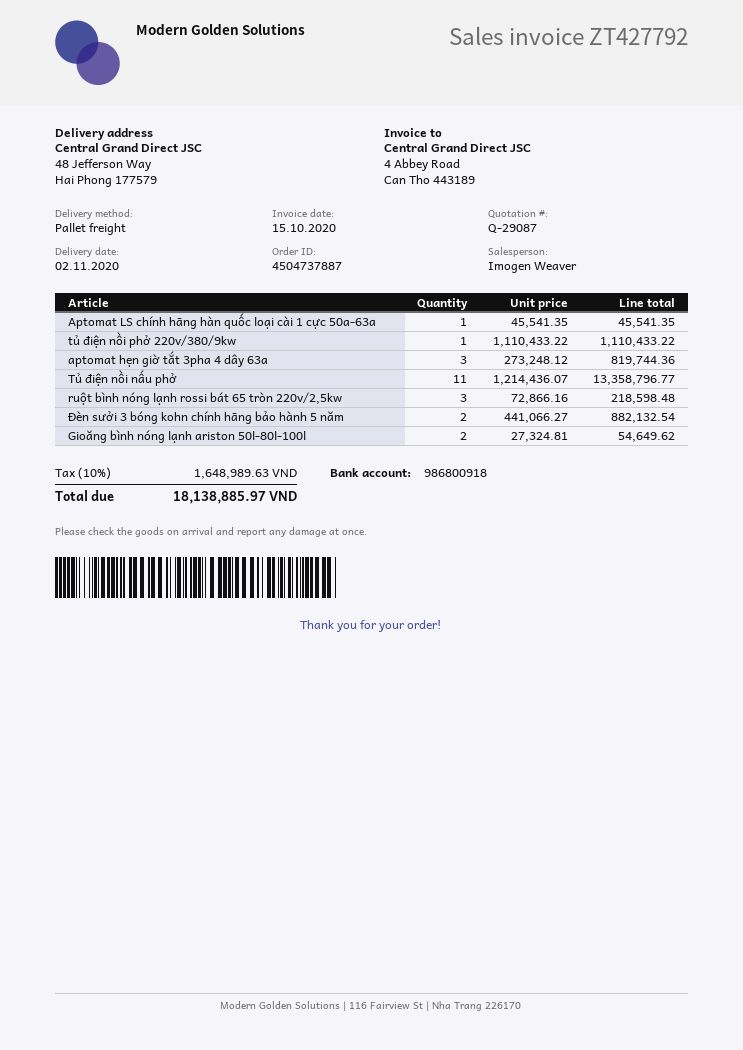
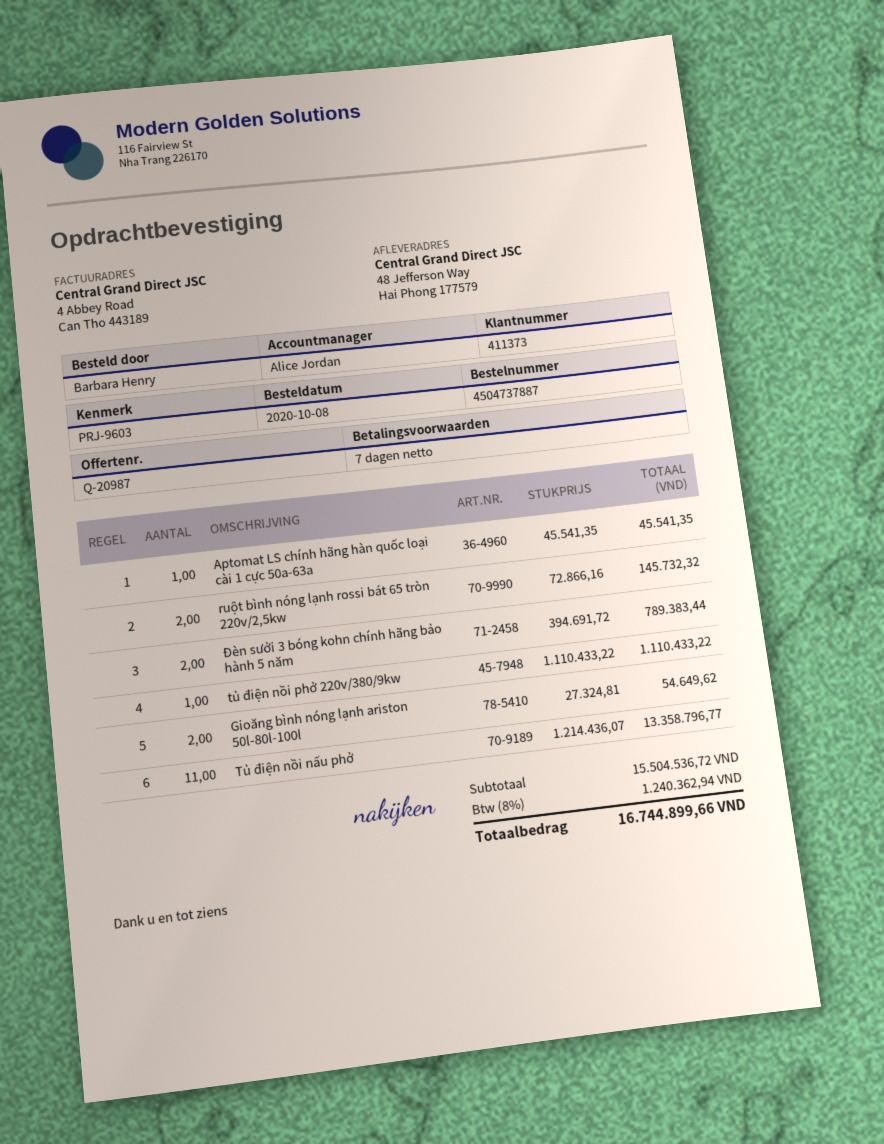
quote number: Q-29087 -> Q-20987
sales rep: Imogen Weaver -> Alice Jordan
aptomat hẹn giờ tắt 3pha 4 dây 63a: 3 x 273248.12 = 819744.36 -> none
ruột bình nóng lạnh rossi bát 65 tròn 220v/2,5kw: 3 x 72866.16 = 218598.48 -> 2 x 72866.16 = 145732.32
Đèn sưởi 3 bóng kohn chính hãng bảo hành 5 năm: 2 x 441066.27 = 882132.54 -> 2 x 394691.72 = 789383.44
tax: 10% = 1648989.63 -> 8% = 1240362.94
total: 18138885.97 -> 16744899.66

